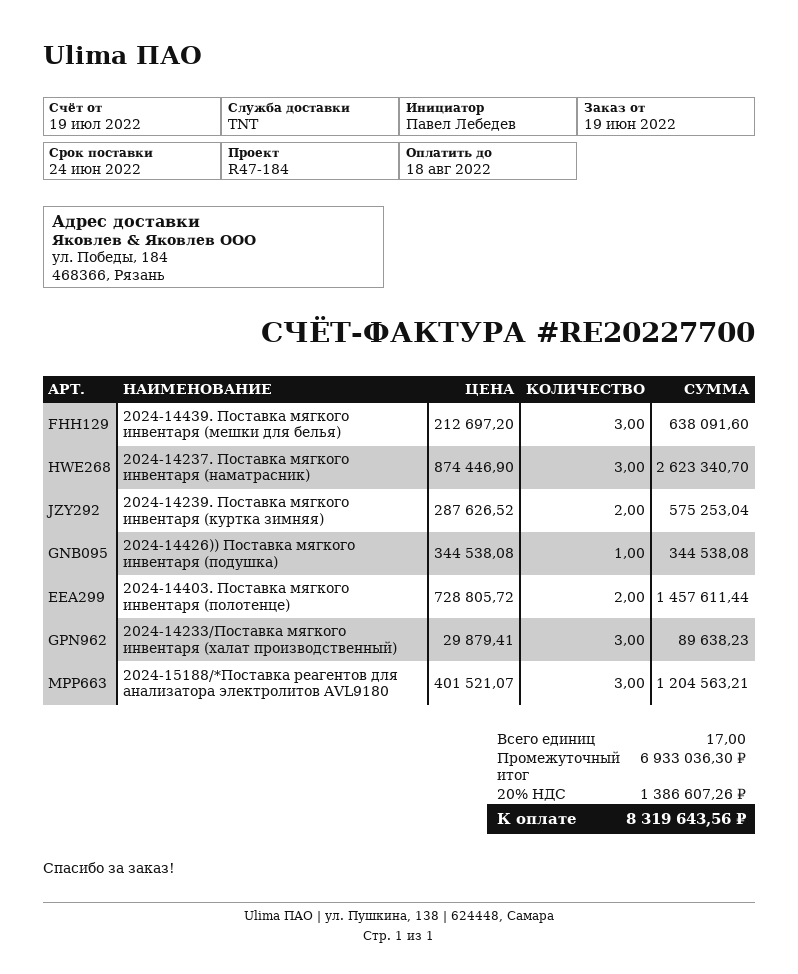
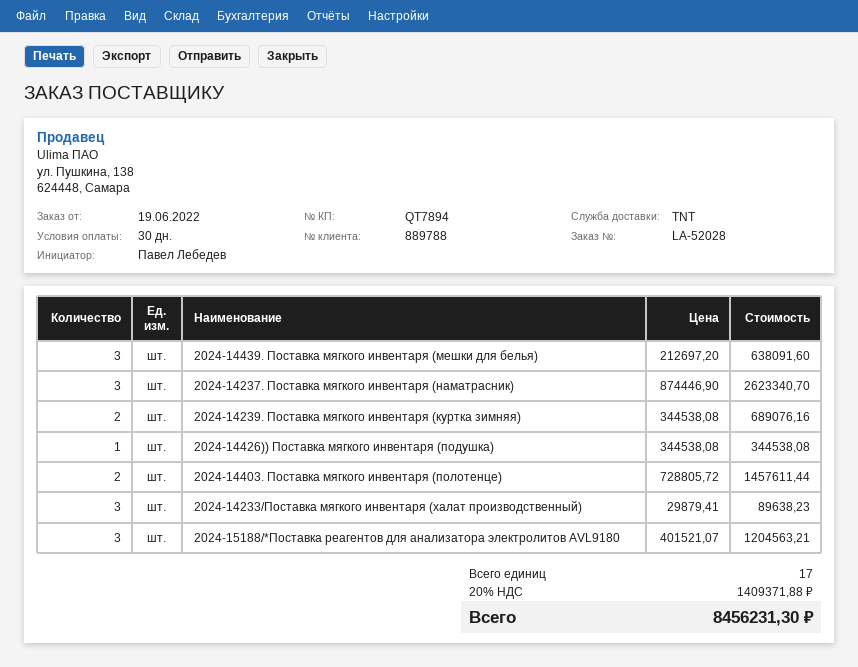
2024-14239. Поставка мягкого инвентаря (куртка зимняя): 2 x 287626.52 = 575253.04 -> 2 x 344538.08 = 689076.16
tax: 20% = 1386607.26 -> 20% = 1409371.88
total: 8319643.56 -> 8456231.30

